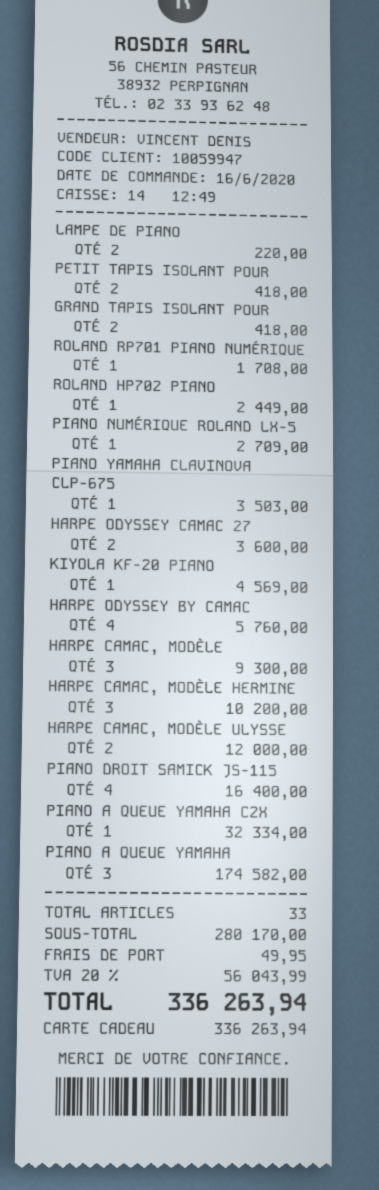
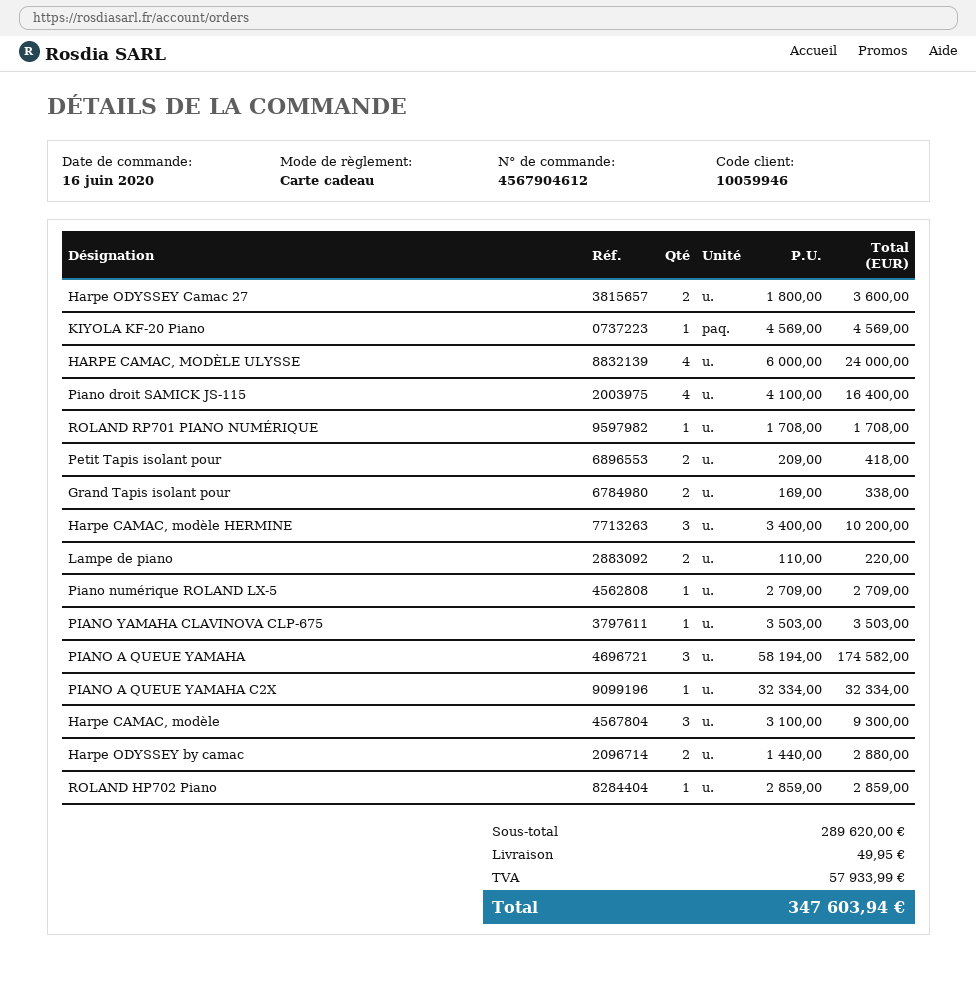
customer number: 10059947 -> 10059946
GRAND TAPIS ISOLANT POUR: 2 for 418.00 -> 2 for 338.00
ROLAND HP702 PIANO: 1 for 2449.00 -> 1 for 2859.00
HARPE ODYSSEY BY CAMAC: 4 for 5760.00 -> 2 for 2880.00
HARPE CAMAC, MODÈLE ULYSSE: 2 for 12000.00 -> 4 for 24000.00
subtotal: 280170.00 -> 289620.00
tax: 56043.99 -> 57933.99
total: 336263.94 -> 347603.94

